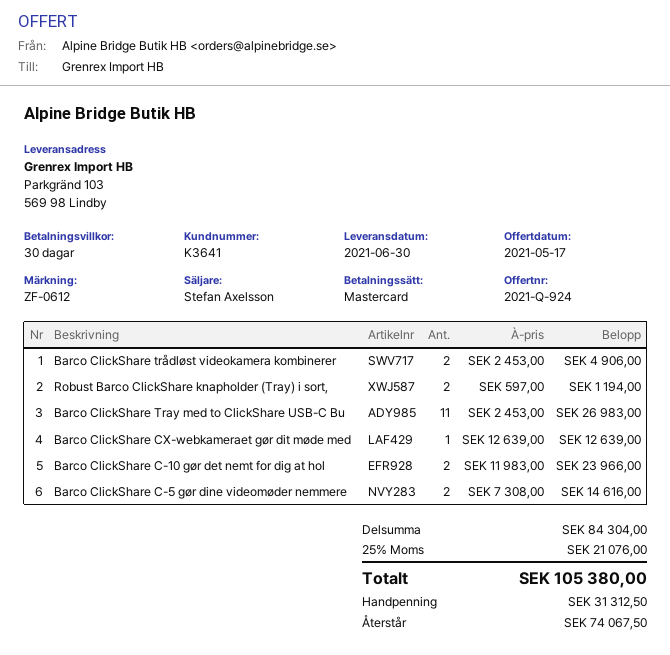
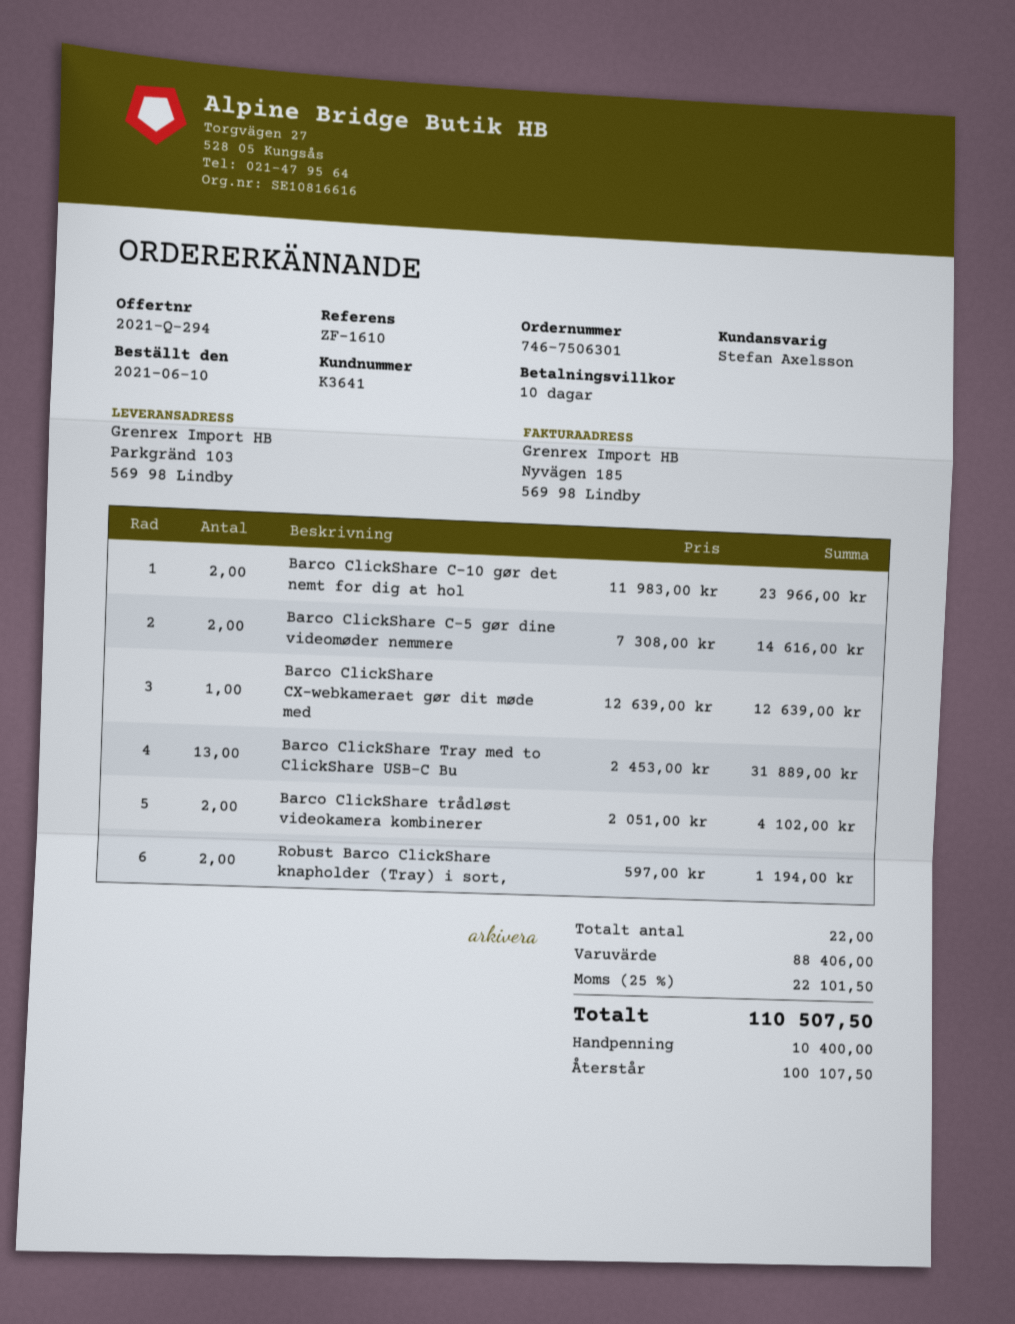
quote number: 2021-Q-924 -> 2021-Q-294
payment terms: 30 days -> 10 days
reference: ZF-0612 -> ZF-1610
Barco ClickShare trådløst videokamera kombinerer: 2 x 2453.00 = 4906.00 -> 2 x 2051.00 = 4102.00
Barco ClickShare Tray med to ClickShare USB‑C Bu: 11 x 2453.00 = 26983.00 -> 13 x 2453.00 = 31889.00
subtotal: 84304.00 -> 88406.00
tax: 25% = 21076.00 -> 25% = 22101.50
total: 105380.00 -> 110507.50
deposit: 31312.50 -> 10400.00
balance: 74067.50 -> 100107.50

